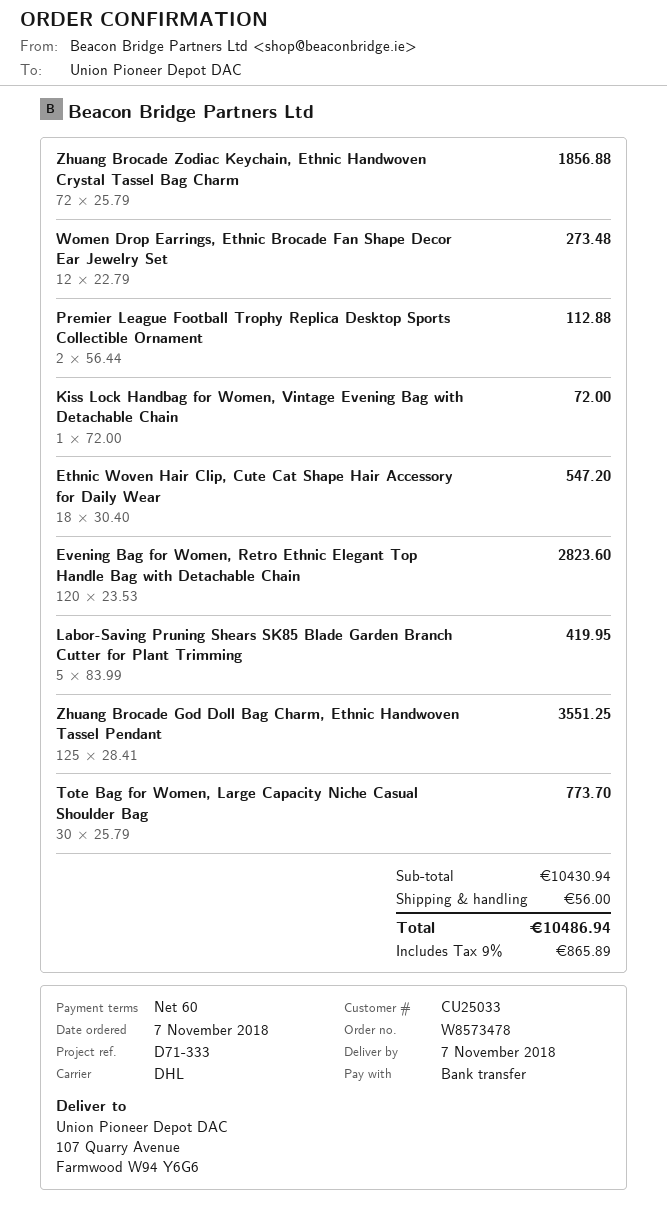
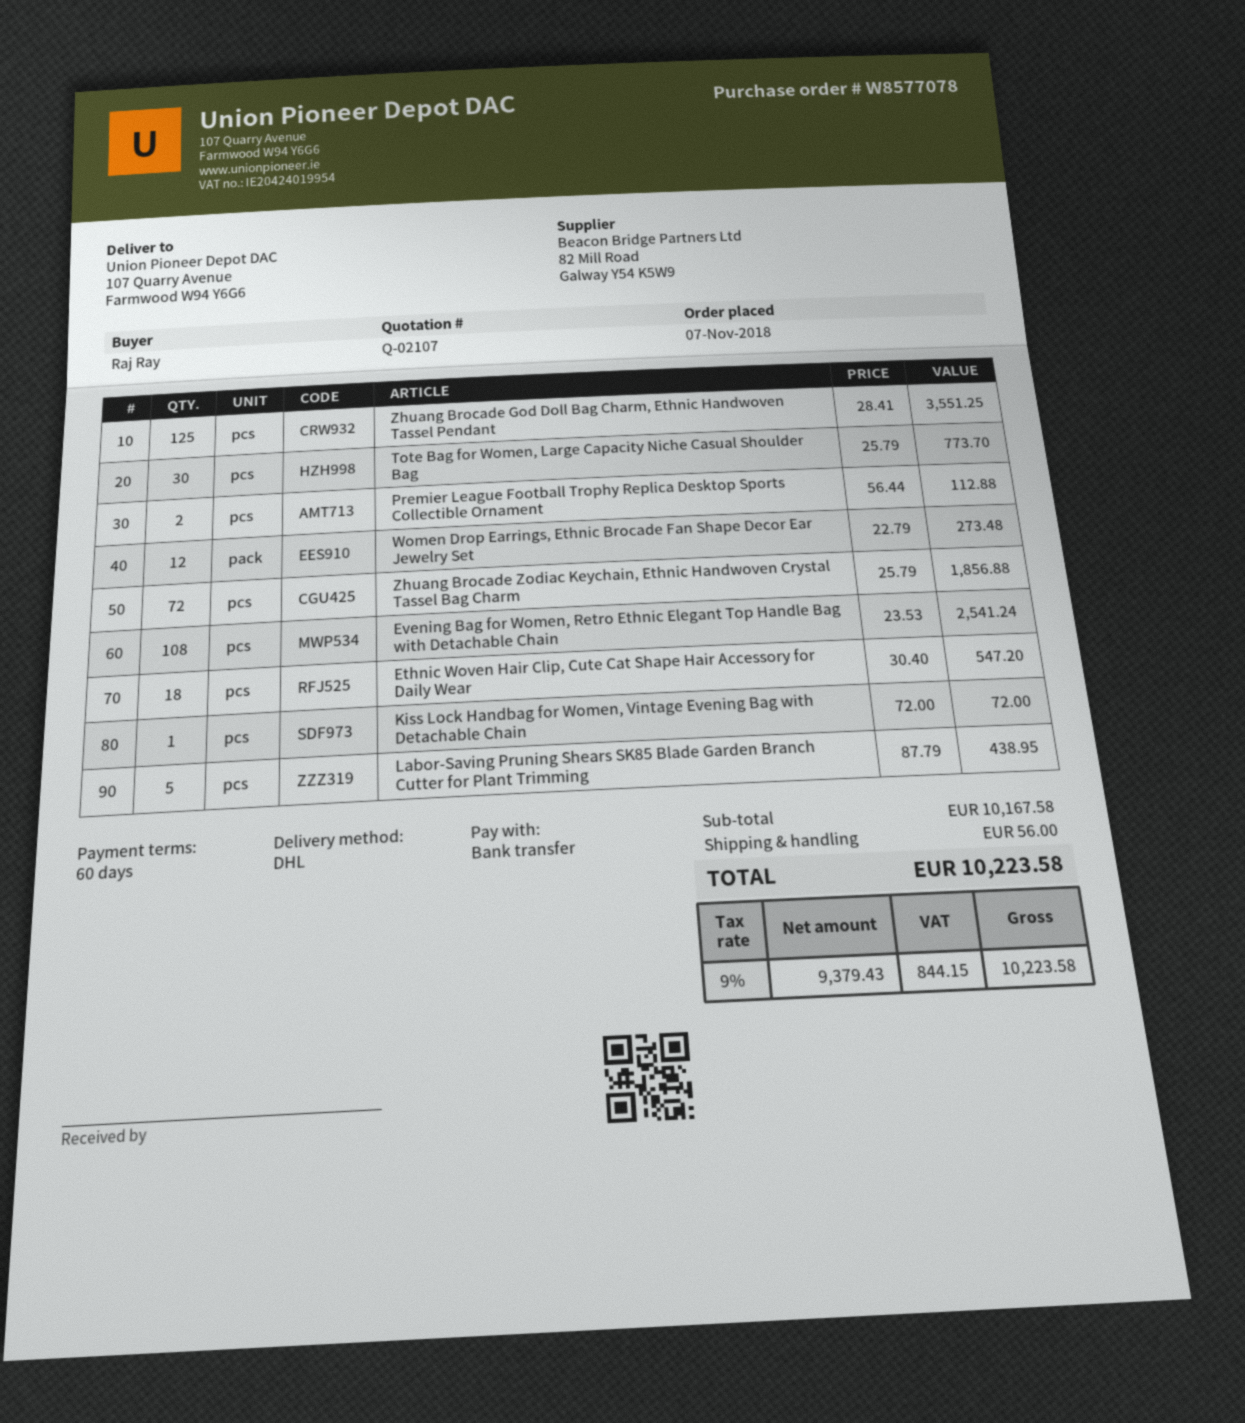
order number: W8573478 -> W8577078
Evening Bag for Women, Retro Ethnic Elegant Top Handle Bag with Detachable Chain: 120 x 23.53 = 2823.60 -> 108 x 23.53 = 2541.24
Labor‑Saving Pruning Shears SK85 Blade Garden Branch Cutter for Plant Trimming: 5 x 83.99 = 419.95 -> 5 x 87.79 = 438.95
subtotal: 10430.94 -> 10167.58
tax: 9% = 865.89 -> 9% = 844.15
total: 10486.94 -> 10223.58

